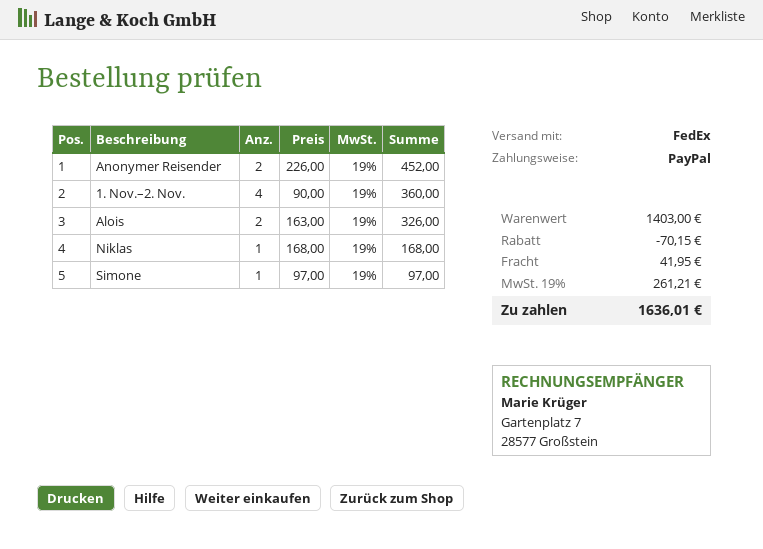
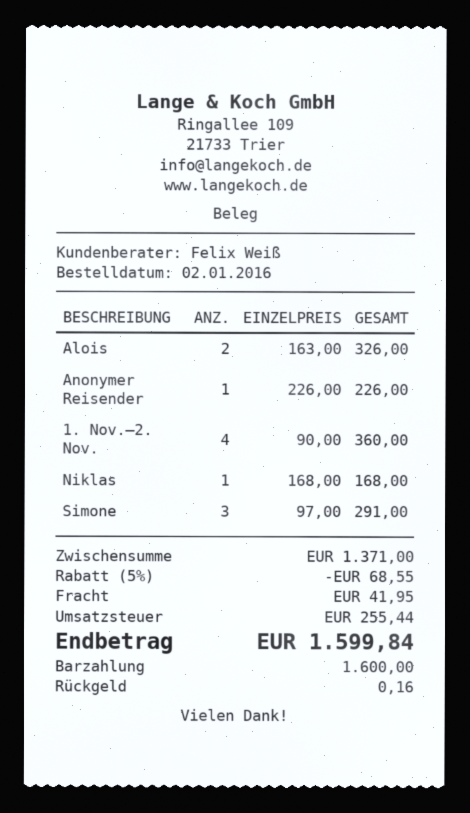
payment method: PayPal -> cash
Anonymer Reisender: 2 x 226.00 = 452.00 -> 1 x 226.00 = 226.00
Simone: 1 x 97.00 = 97.00 -> 3 x 97.00 = 291.00
subtotal: 1403.00 -> 1371.00
discount: 70.15 -> 68.55
tax: 261.21 -> 255.44
total: 1636.01 -> 1599.84

